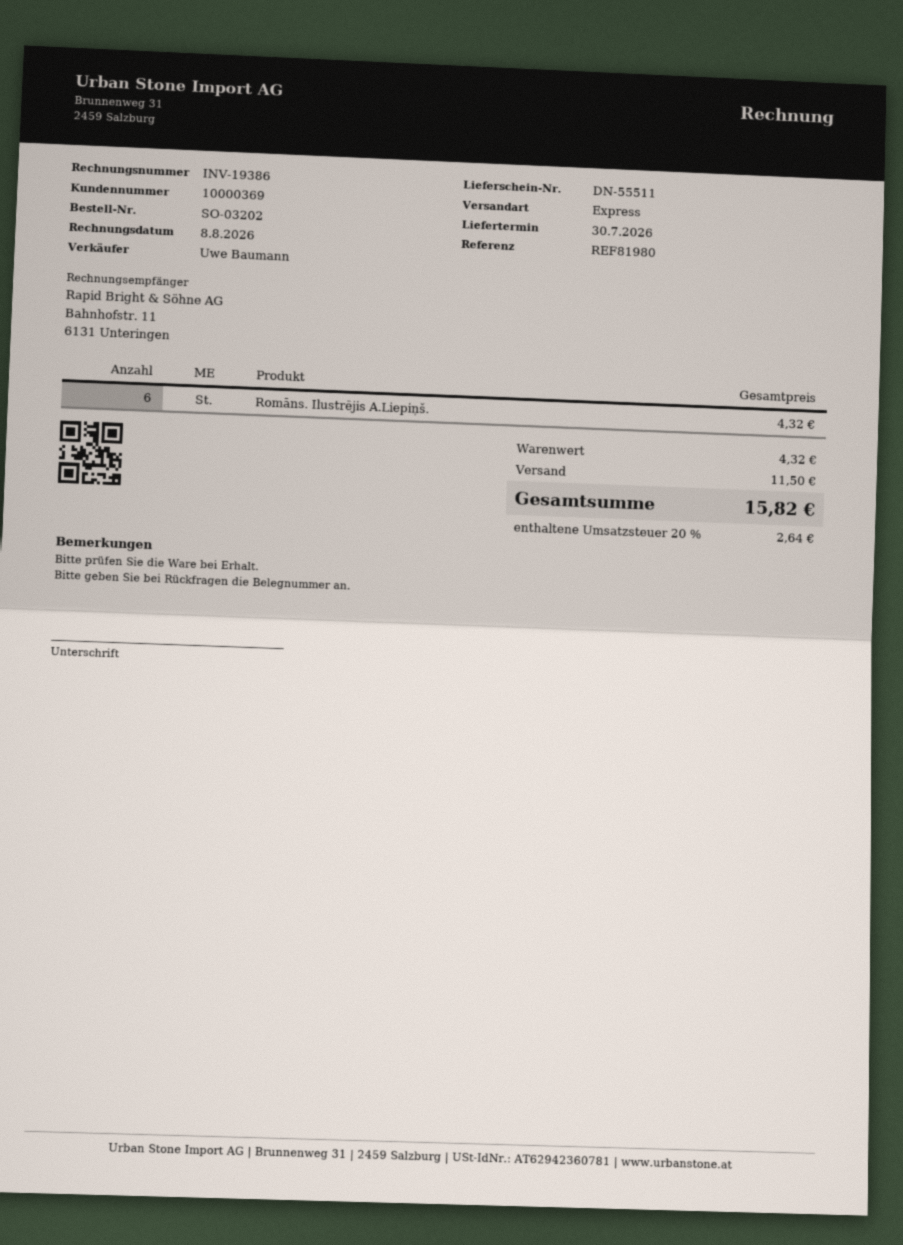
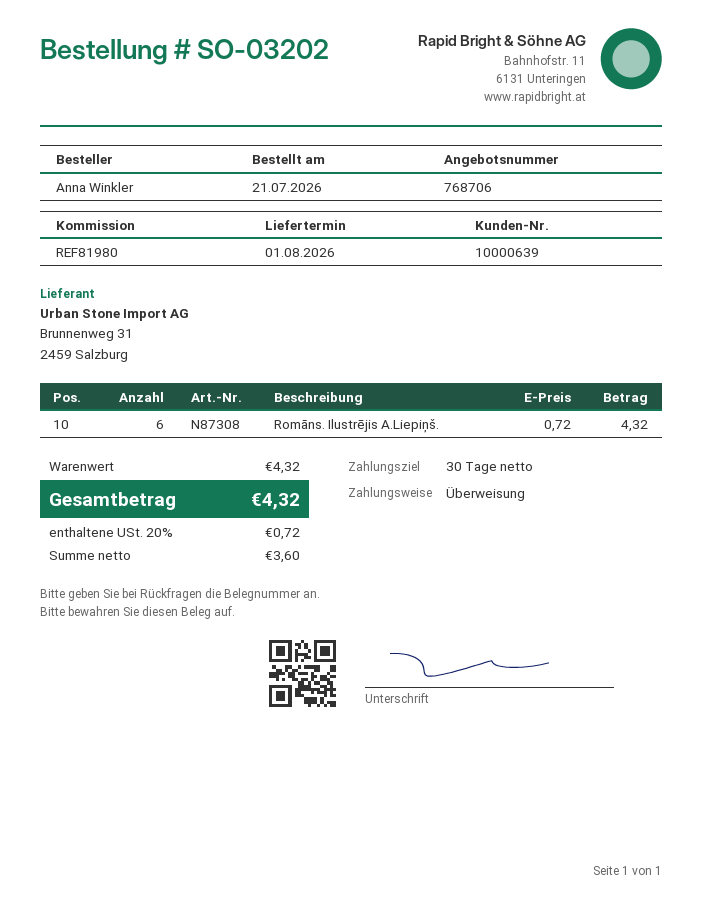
delivery date: 2026-07-30 -> 2026-08-01
customer number: 10000369 -> 10000639
shipping: 11.50 -> none
tax: 20% = 2.64 -> 20% = 0.72
total: 15.82 -> 4.32

